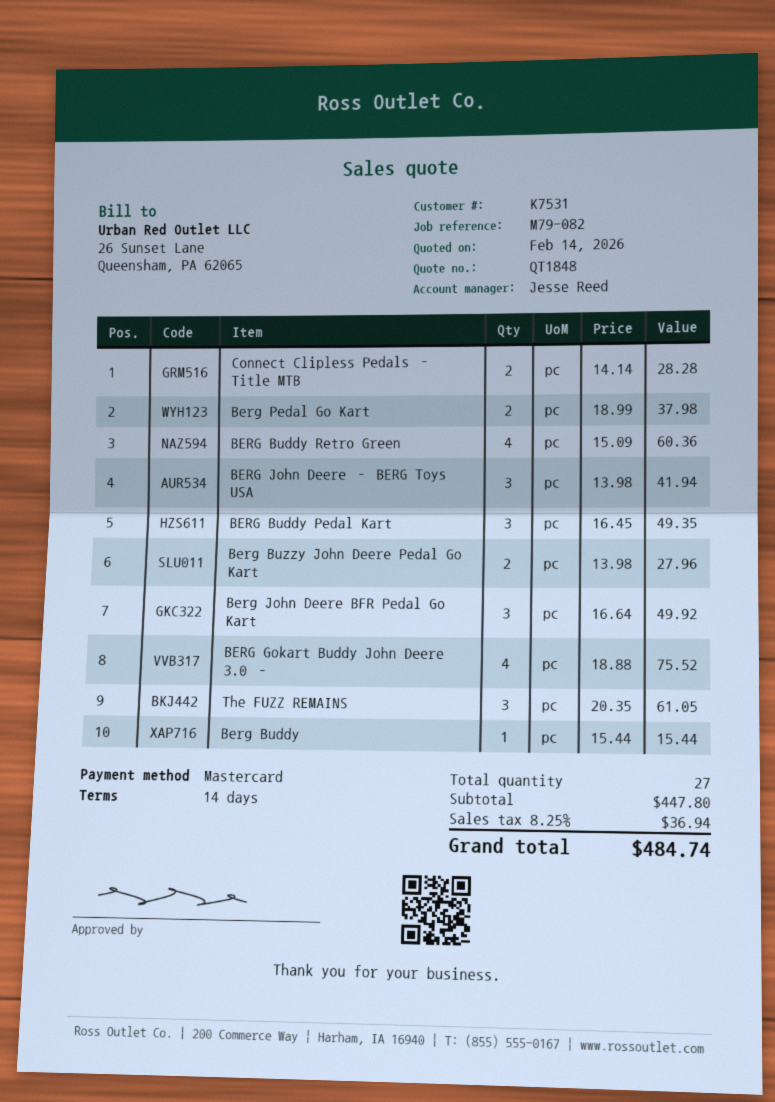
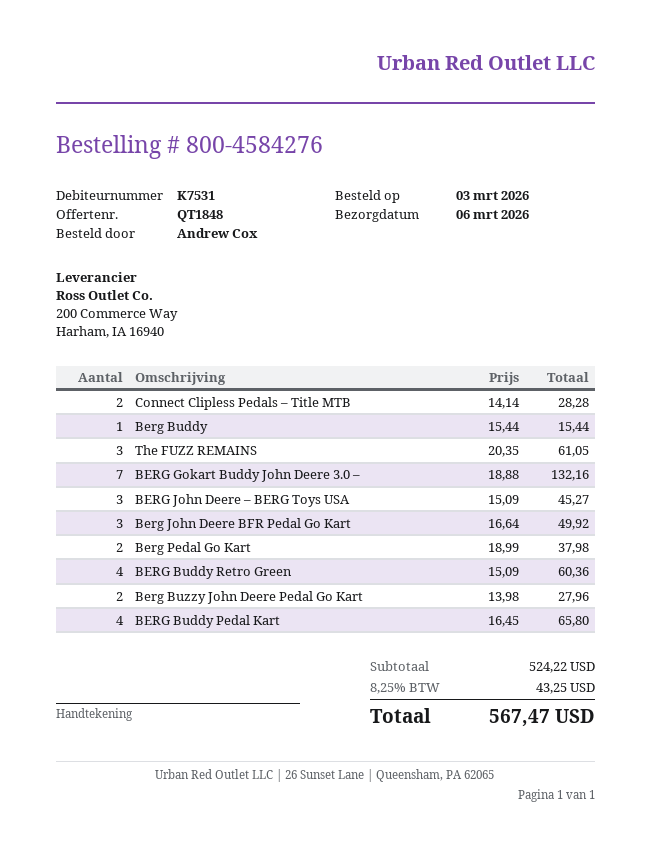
BERG John Deere – BERG Toys USA: 3 x 13.98 = 41.94 -> 3 x 15.09 = 45.27
BERG Buddy Pedal Kart: 3 x 16.45 = 49.35 -> 4 x 16.45 = 65.80
BERG Gokart Buddy John Deere 3.0 –: 4 x 18.88 = 75.52 -> 7 x 18.88 = 132.16
subtotal: 447.80 -> 524.22
tax: 8.25% = 36.94 -> 8.25% = 43.25
total: 484.74 -> 567.47

